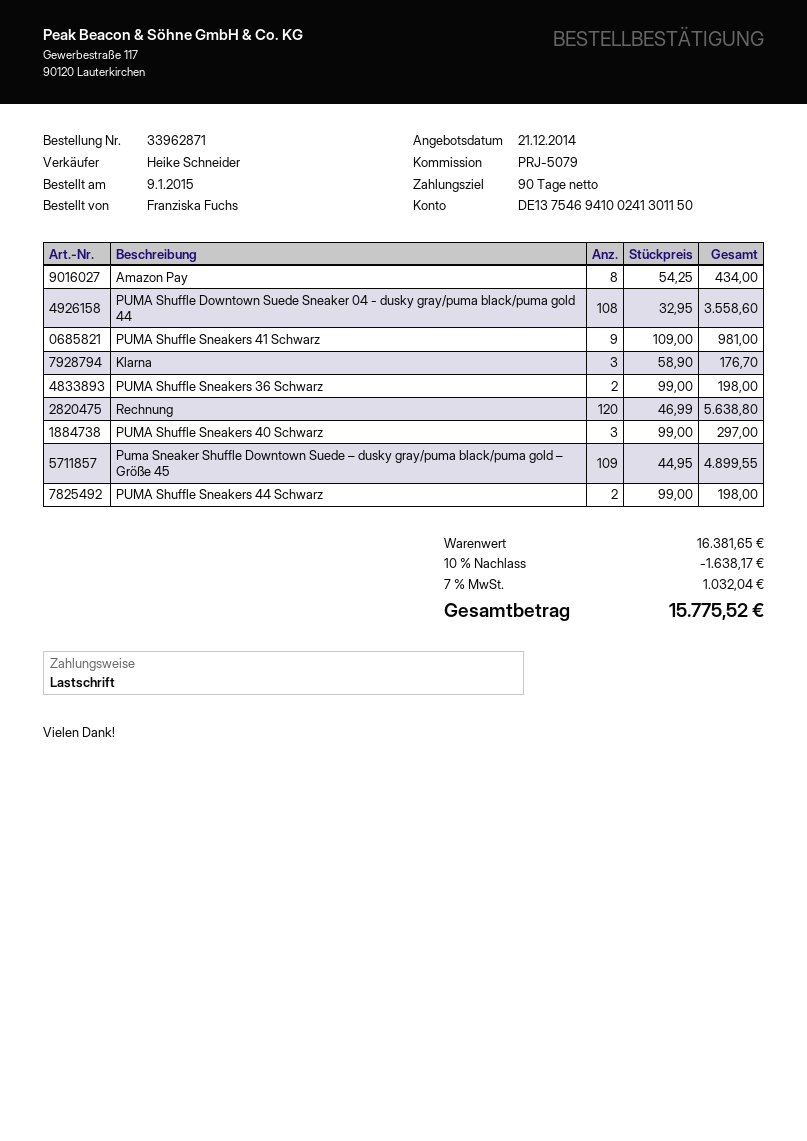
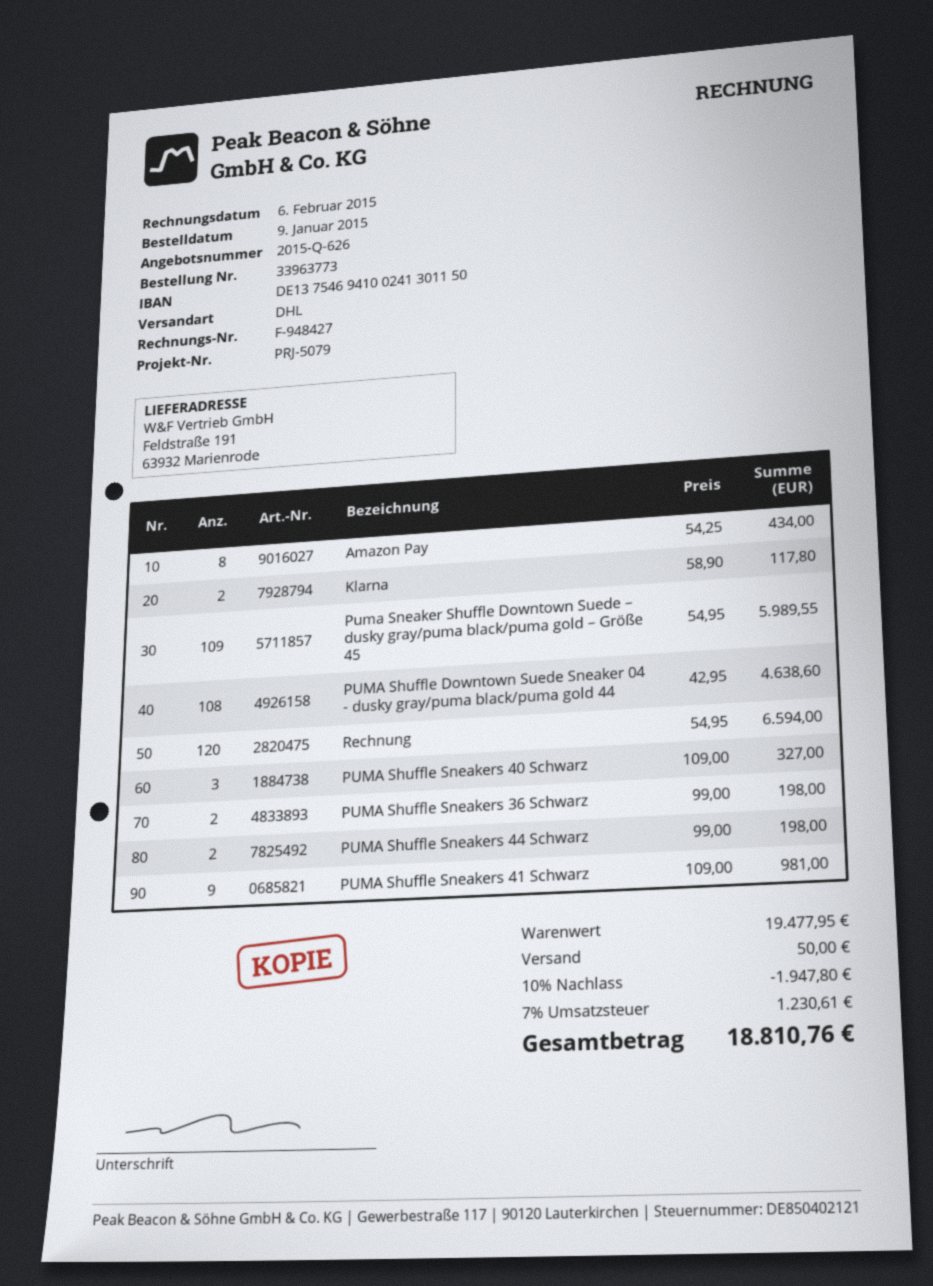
order number: 33962871 -> 33963773
PUMA Shuffle Downtown Suede Sneaker 04 - dusky gray/puma black/puma gold 44: 108 x 32.95 = 3558.60 -> 108 x 42.95 = 4638.60
Klarna: 3 x 58.90 = 176.70 -> 2 x 58.90 = 117.80
Rechnung: 120 x 46.99 = 5638.80 -> 120 x 54.95 = 6594.00
PUMA Shuffle Sneakers 40 Schwarz: 3 x 99.00 = 297.00 -> 3 x 109.00 = 327.00
Puma Sneaker Shuffle Downtown Suede – dusky gray/puma black/puma gold – Größe 45: 109 x 44.95 = 4899.55 -> 109 x 54.95 = 5989.55
subtotal: 16381.65 -> 19477.95
discount: 10% = 1638.17 -> 10% = 1947.80
shipping: none -> 50.00
tax: 7% = 1032.04 -> 7% = 1230.61
total: 15775.52 -> 18810.76

